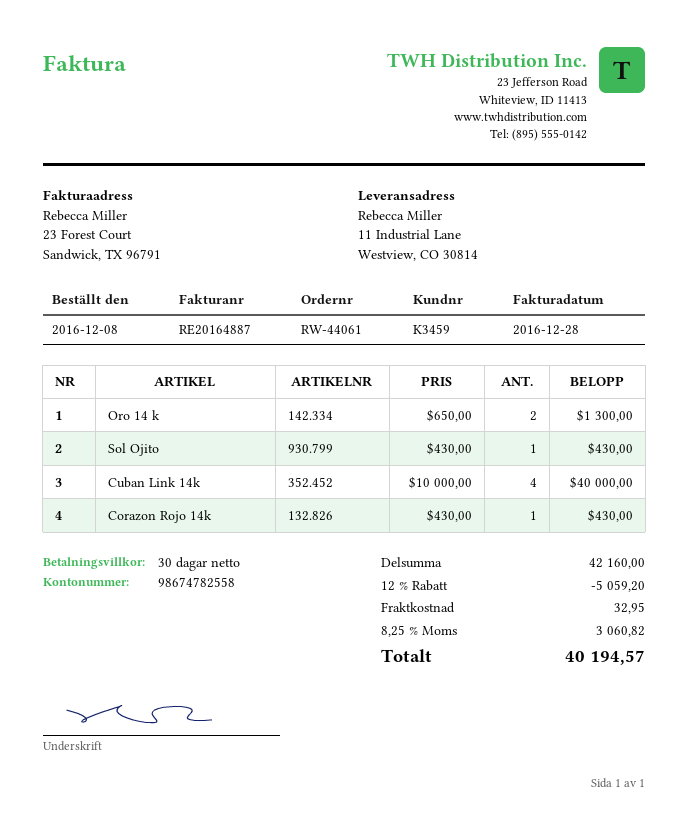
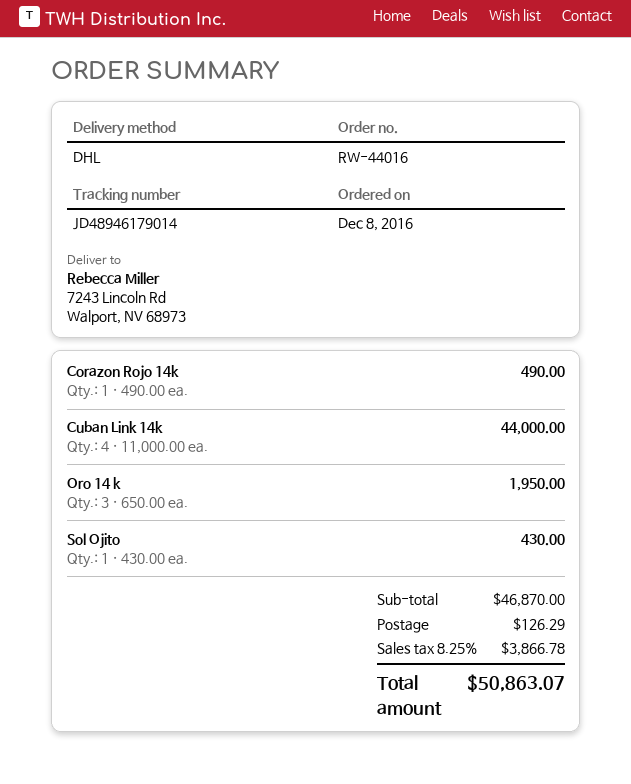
order number: RW-44061 -> RW-44016
ship to: 11 Industrial Lane, Westview, CO 30814 -> 7243 Lincoln Rd, Walport, NV 68973
Oro 14 k: 2 x 650.00 = 1300.00 -> 3 x 650.00 = 1950.00
Cuban Link 14k: 4 x 10000.00 = 40000.00 -> 4 x 11000.00 = 44000.00
Corazon Rojo 14k: 1 x 430.00 = 430.00 -> 1 x 490.00 = 490.00
subtotal: 42160.00 -> 46870.00
discount: 12% = 5059.20 -> none
shipping: 32.95 -> 126.29
tax: 8.25% = 3060.82 -> 8.25% = 3866.78
total: 40194.57 -> 50863.07

